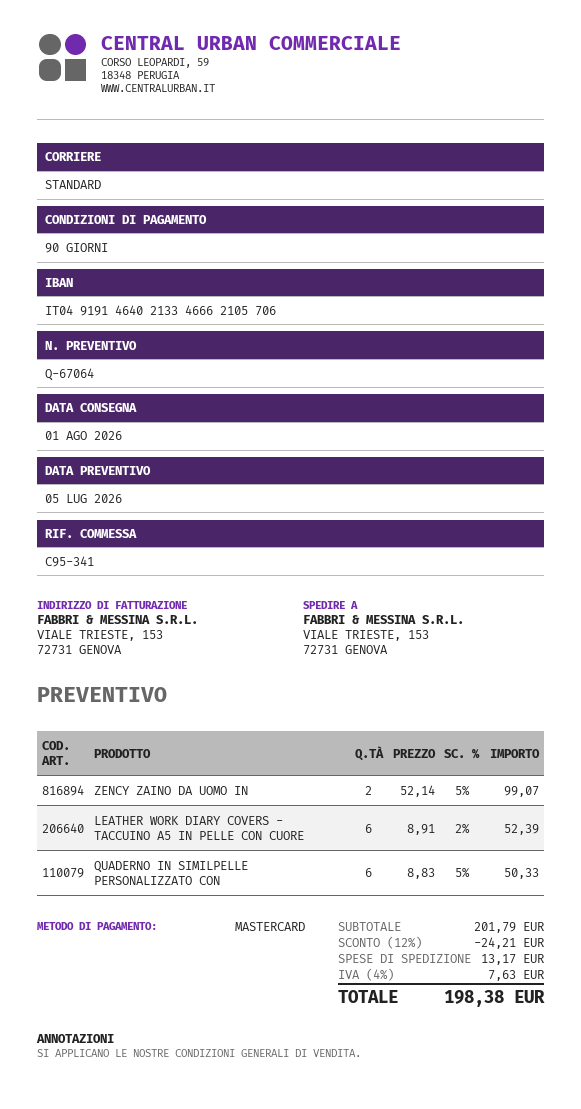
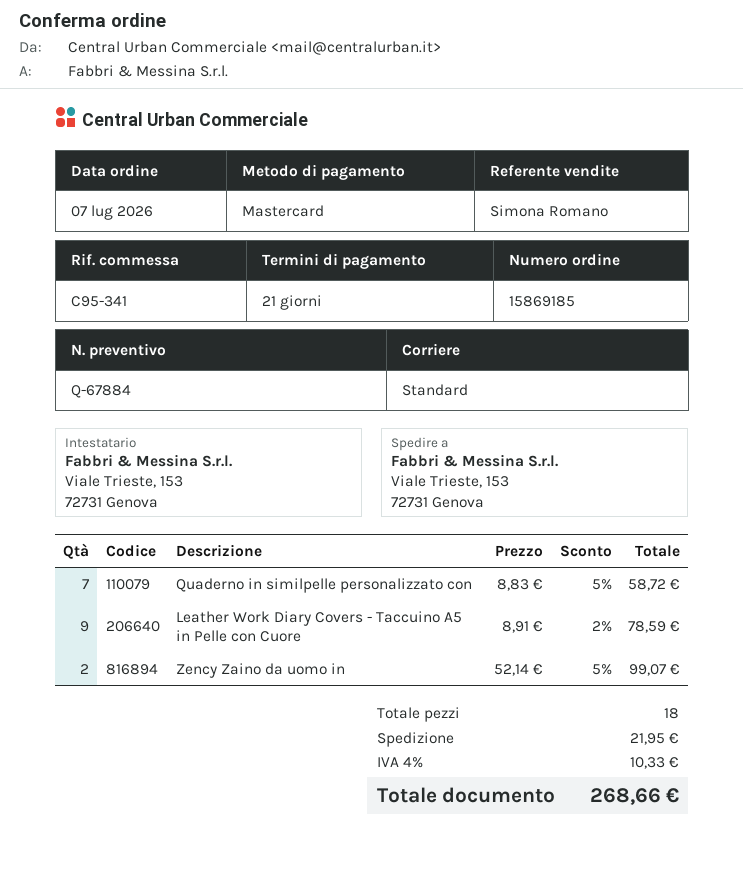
quote number: Q-67064 -> Q-67884
payment terms: 90 days -> 21 days
LEATHER WORK DIARY COVERS - TACCUINO A5 IN PELLE CON CUORE: 6 x 8.91 - 2% = 52.39 -> 9 x 8.91 - 2% = 78.59
QUADERNO IN SIMILPELLE PERSONALIZZATO CON: 6 x 8.83 - 5% = 50.33 -> 7 x 8.83 - 5% = 58.72
discount: 12% = 24.21 -> none
shipping: 13.17 -> 21.95
tax: 4% = 7.63 -> 4% = 10.33
total: 198.38 -> 268.66

